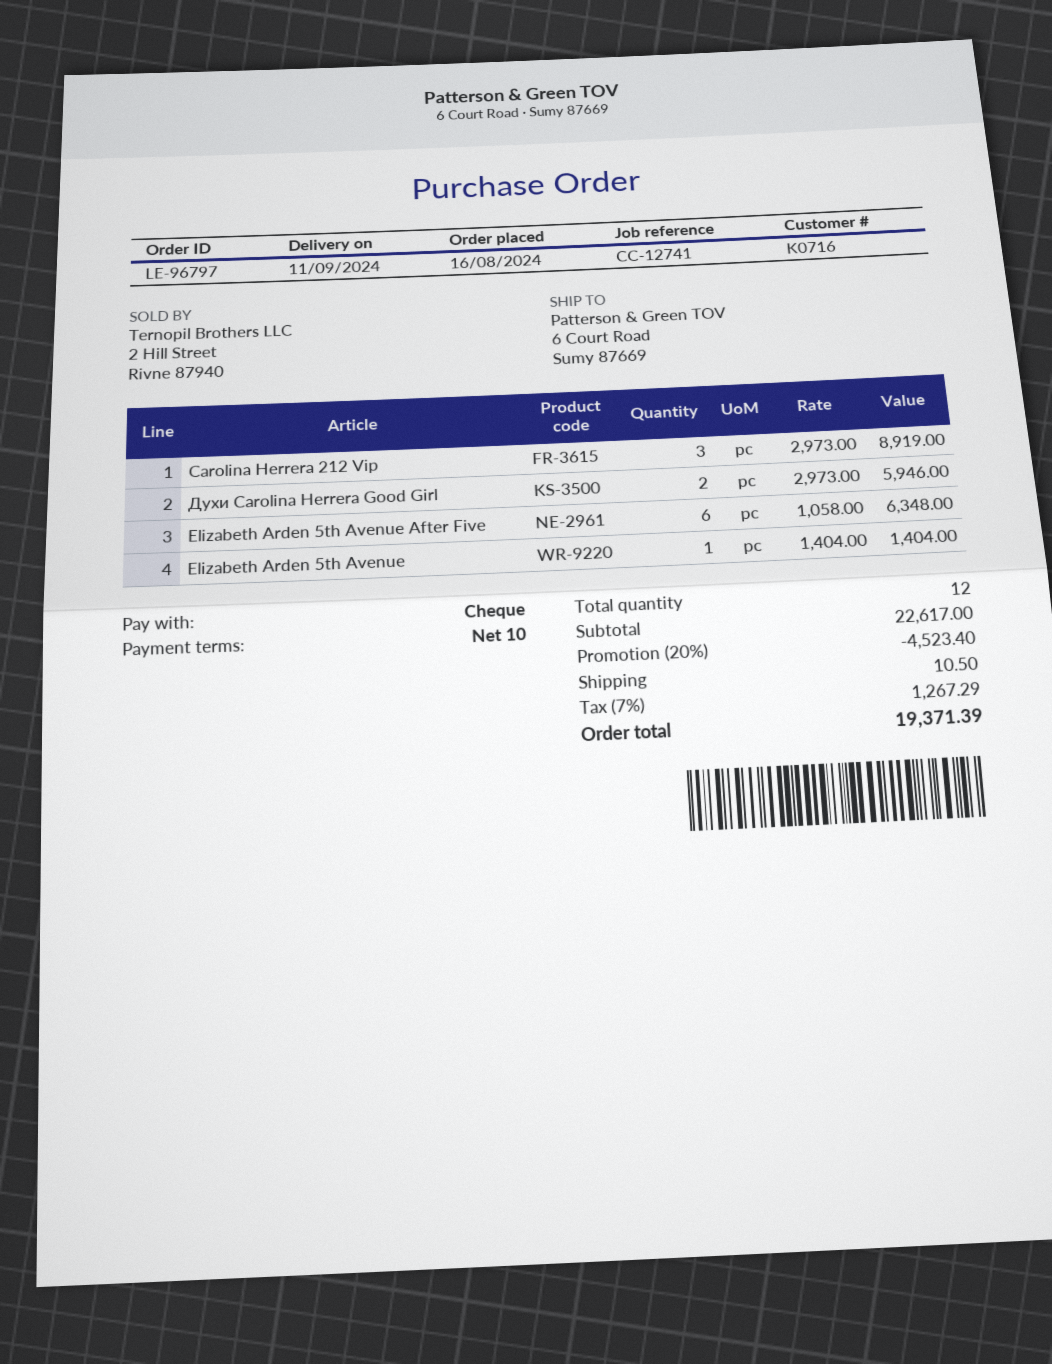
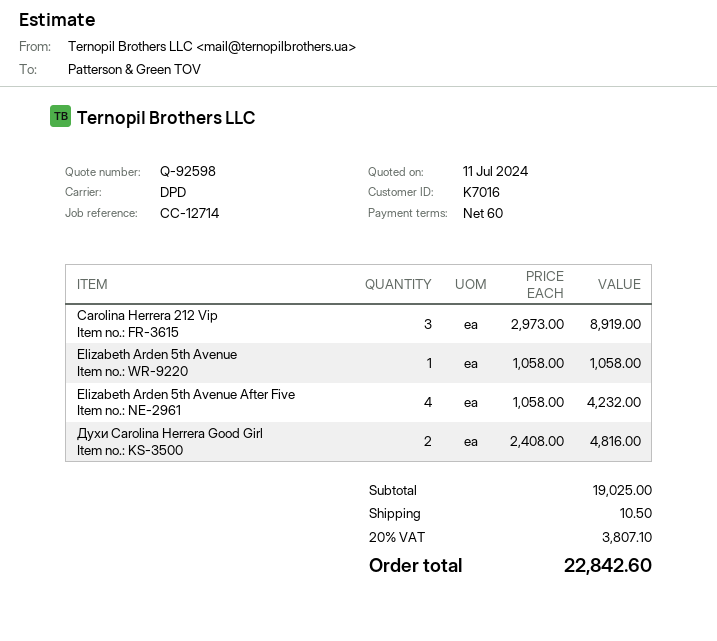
payment terms: 10 days -> 60 days
customer number: K0716 -> K7016
reference: CC-12741 -> CC-12714
Духи Carolina Herrera Good Girl: 2 x 2973.00 = 5946.00 -> 2 x 2408.00 = 4816.00
Elizabeth Arden 5th Avenue After Five: 6 x 1058.00 = 6348.00 -> 4 x 1058.00 = 4232.00
Elizabeth Arden 5th Avenue: 1 x 1404.00 = 1404.00 -> 1 x 1058.00 = 1058.00
subtotal: 22617.00 -> 19025.00
discount: 20% = 4523.40 -> none
tax: 7% = 1267.29 -> 20% = 3807.10
total: 19371.39 -> 22842.60

